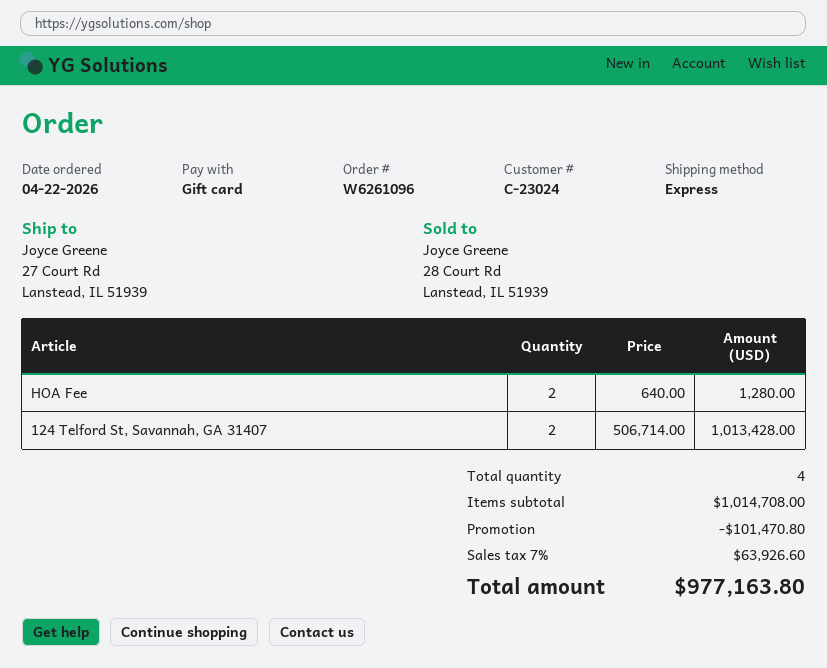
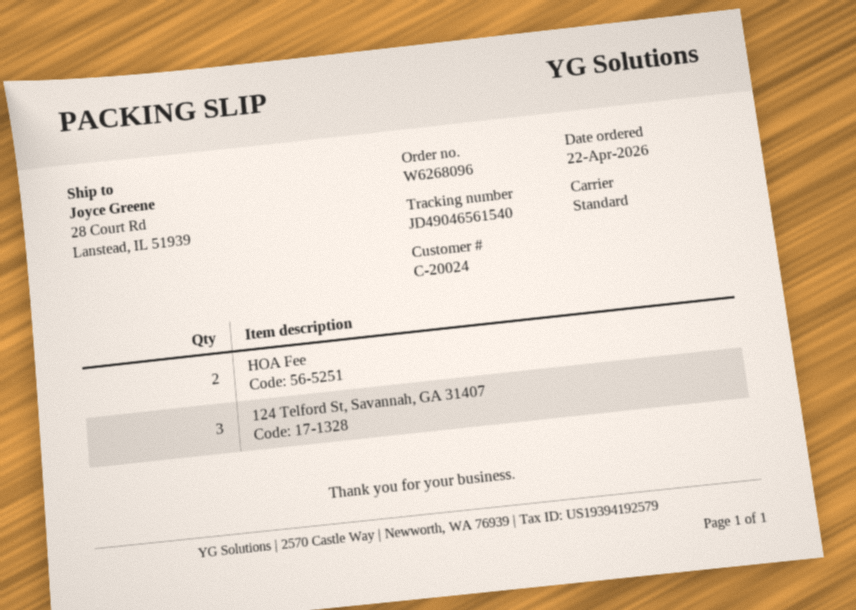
order number: W6261096 -> W6268096
customer number: C-23024 -> C-20024
shipping method: express -> standard
ship to: 27 Court Rd, Lanstead, IL 51939 -> 28 Court Rd, Lanstead, IL 51939
124 Telford St, Savannah, GA 31407: 2 -> 3

